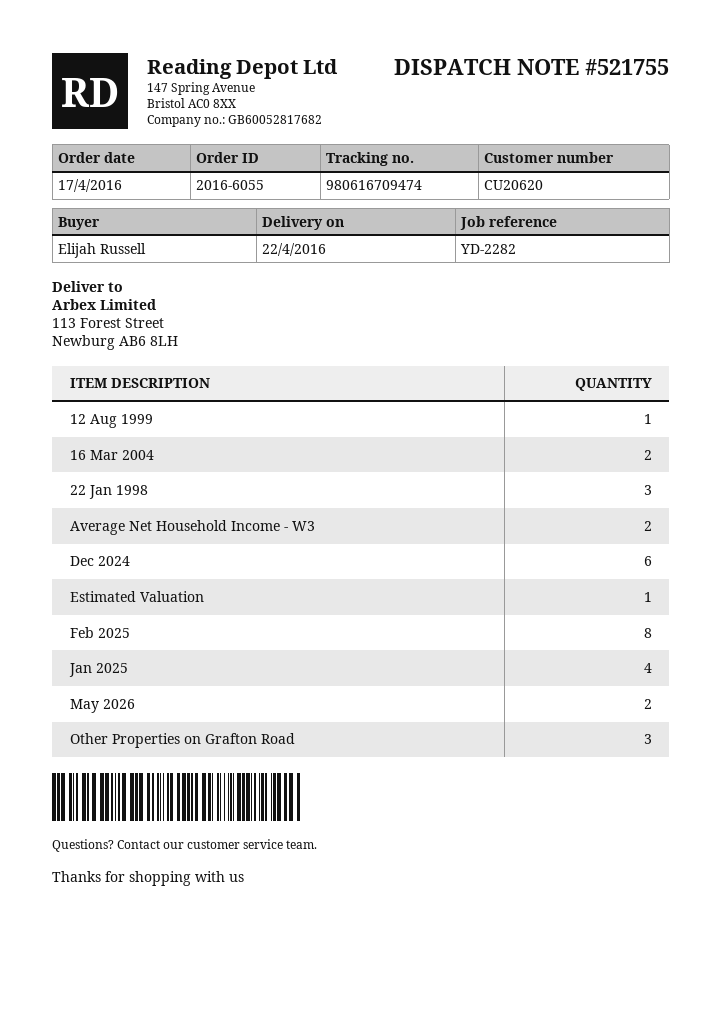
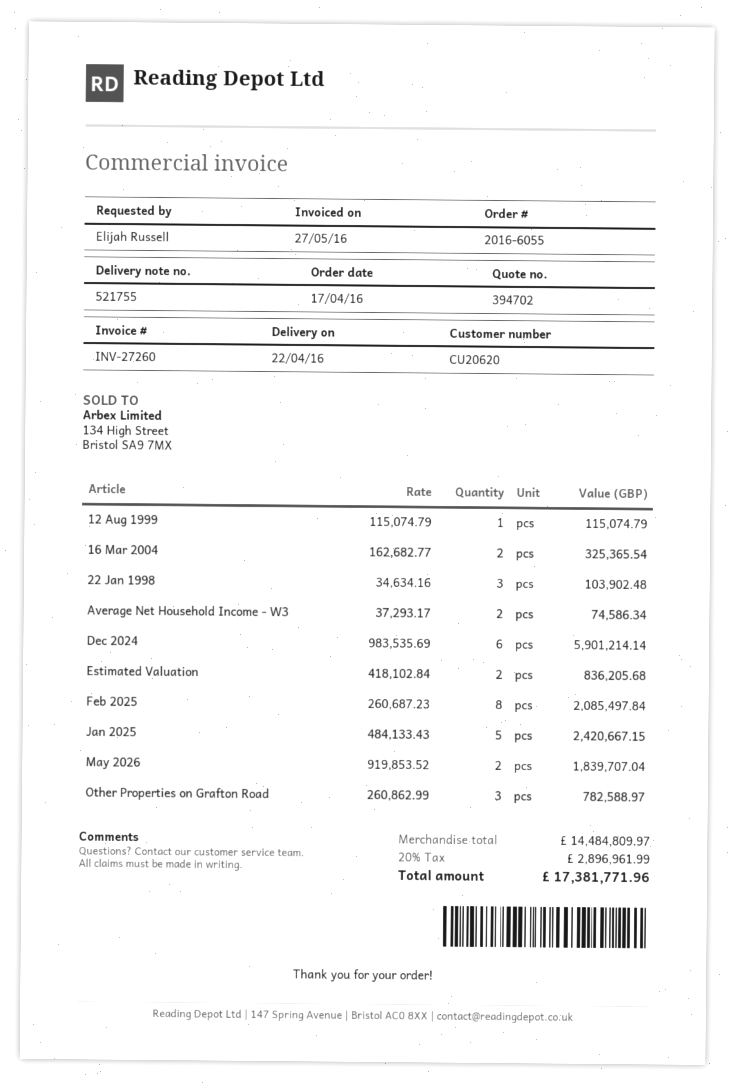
Estimated Valuation: 1 -> 2
Jan 2025: 4 -> 5

